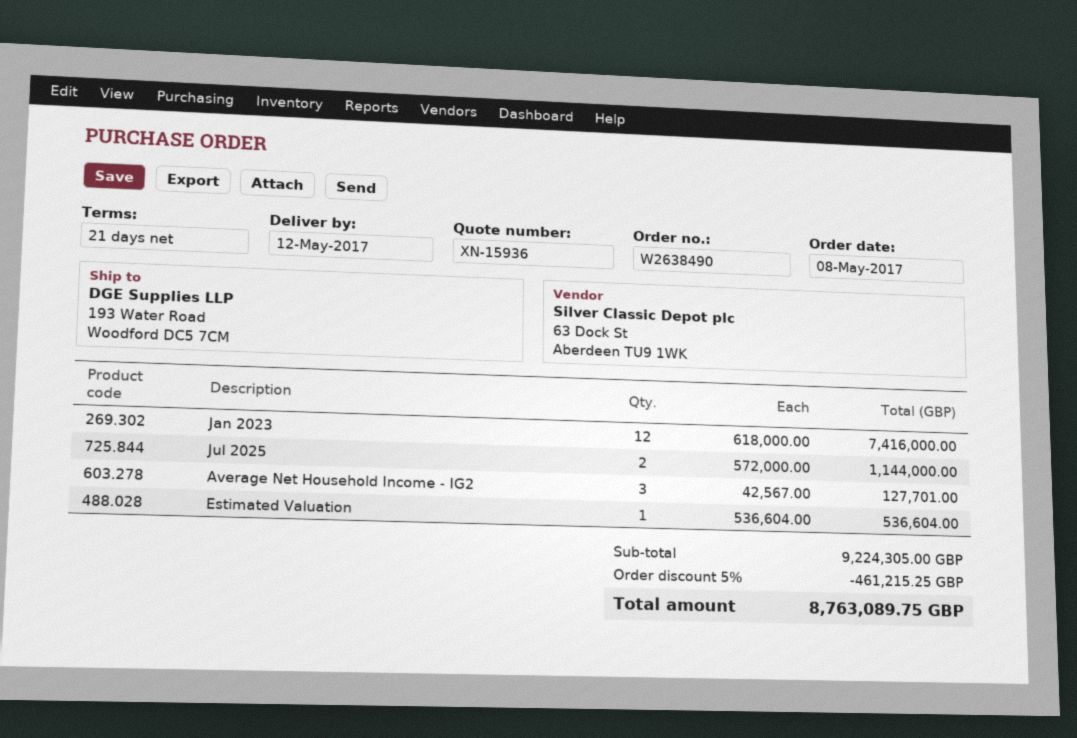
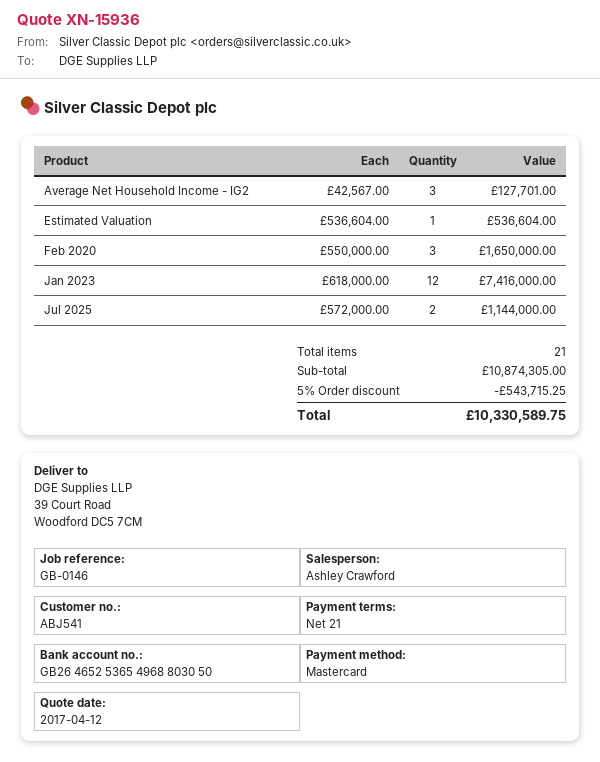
ship to: 193 Water Road, Woodford DC5 7CM -> 39 Court Road, Woodford DC5 7CM
Feb 2020: none -> 3 x 550000.00 = 1650000.00
subtotal: 9224305.00 -> 10874305.00
discount: 5% = 461215.25 -> 5% = 543715.25
total: 8763089.75 -> 10330589.75

